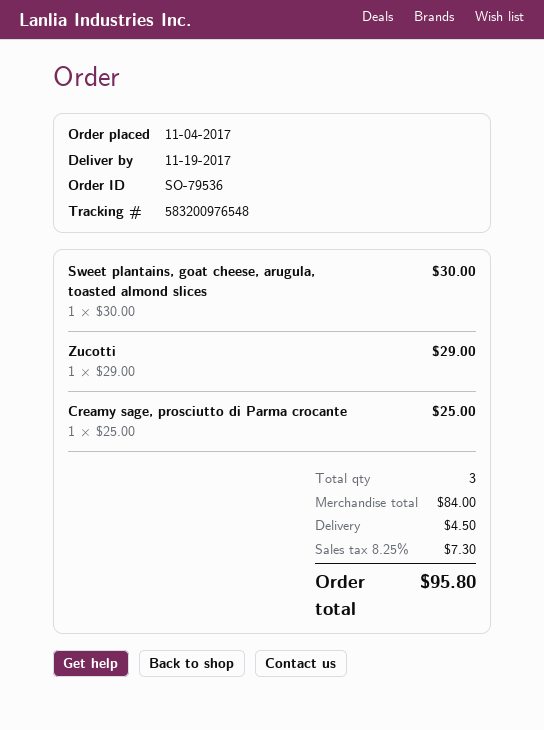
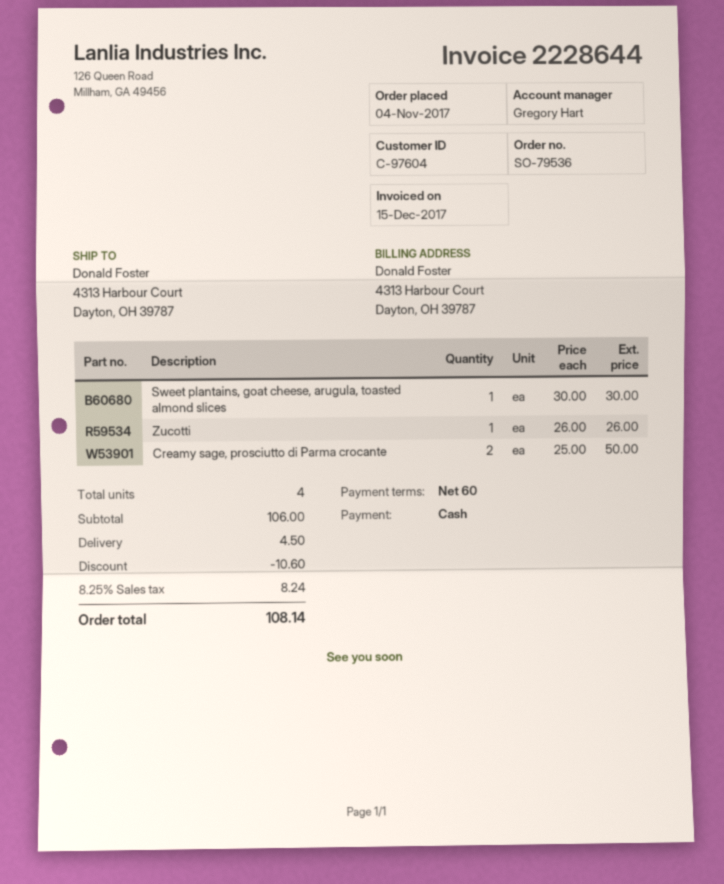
Zucotti: 1 x 29.00 = 29.00 -> 1 x 26.00 = 26.00
Creamy sage, prosciutto di Parma crocante: 1 x 25.00 = 25.00 -> 2 x 25.00 = 50.00
total quantity: 3 -> 4
subtotal: 84.00 -> 106.00
discount: none -> 10.60
tax: 8.25% = 7.30 -> 8.25% = 8.24
total: 95.80 -> 108.14

